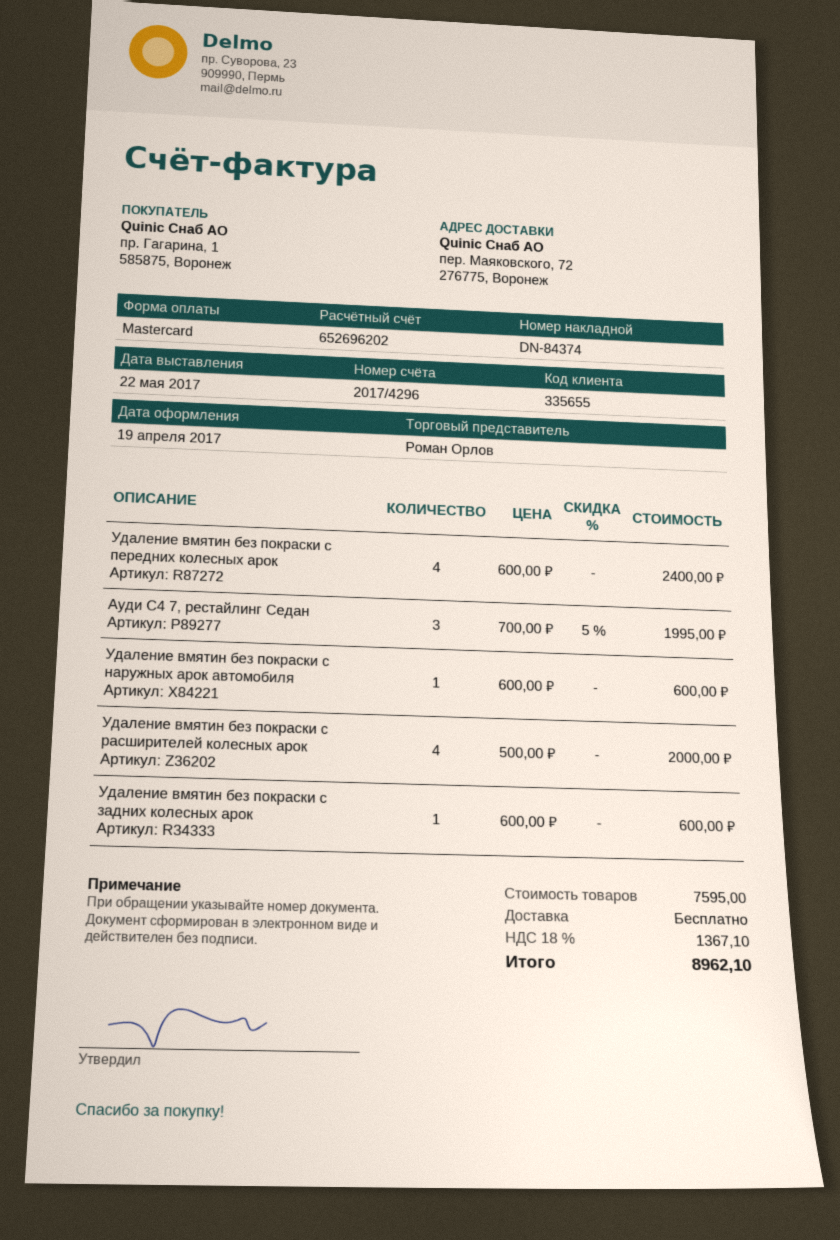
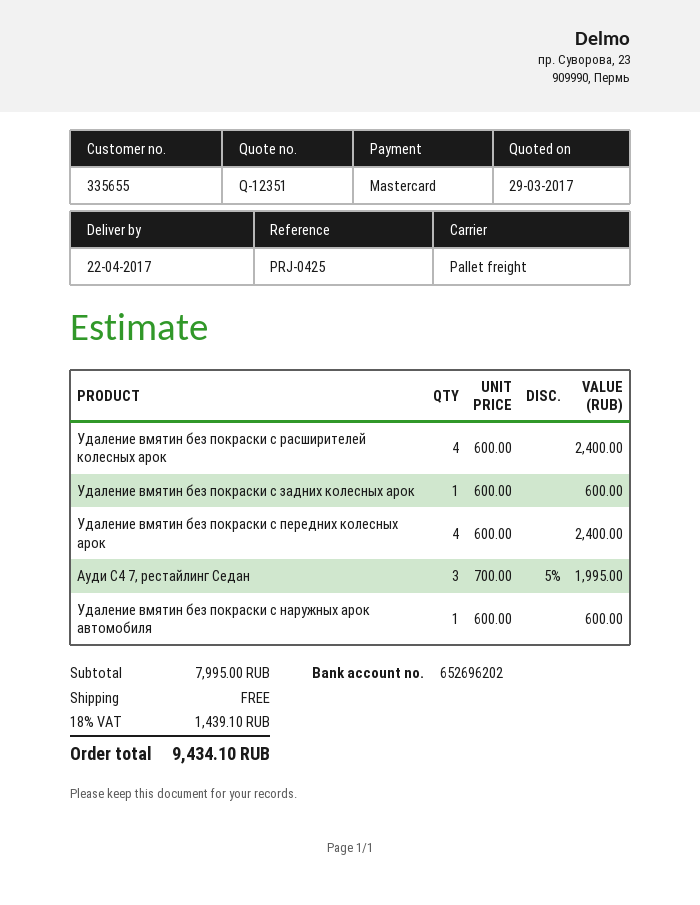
Удаление вмятин без покраски с расширителей колесных арок: 4 x 500.00 = 2000.00 -> 4 x 600.00 = 2400.00
subtotal: 7595.00 -> 7995.00
tax: 18% = 1367.10 -> 18% = 1439.10
total: 8962.10 -> 9434.10

